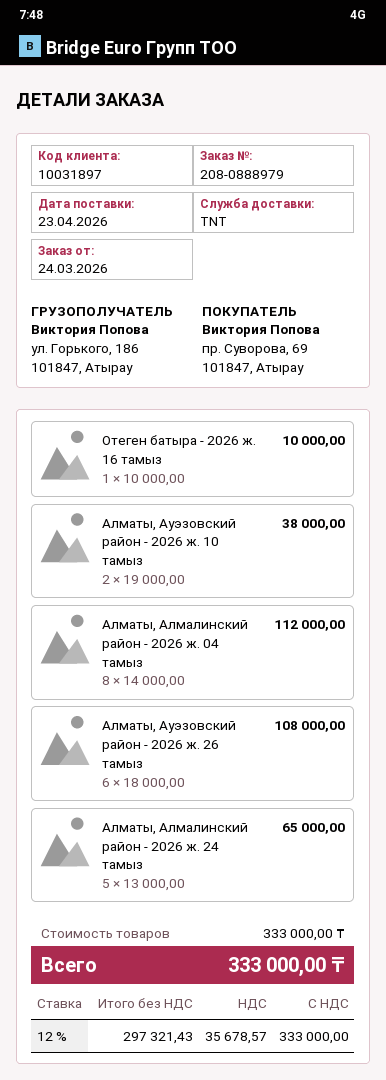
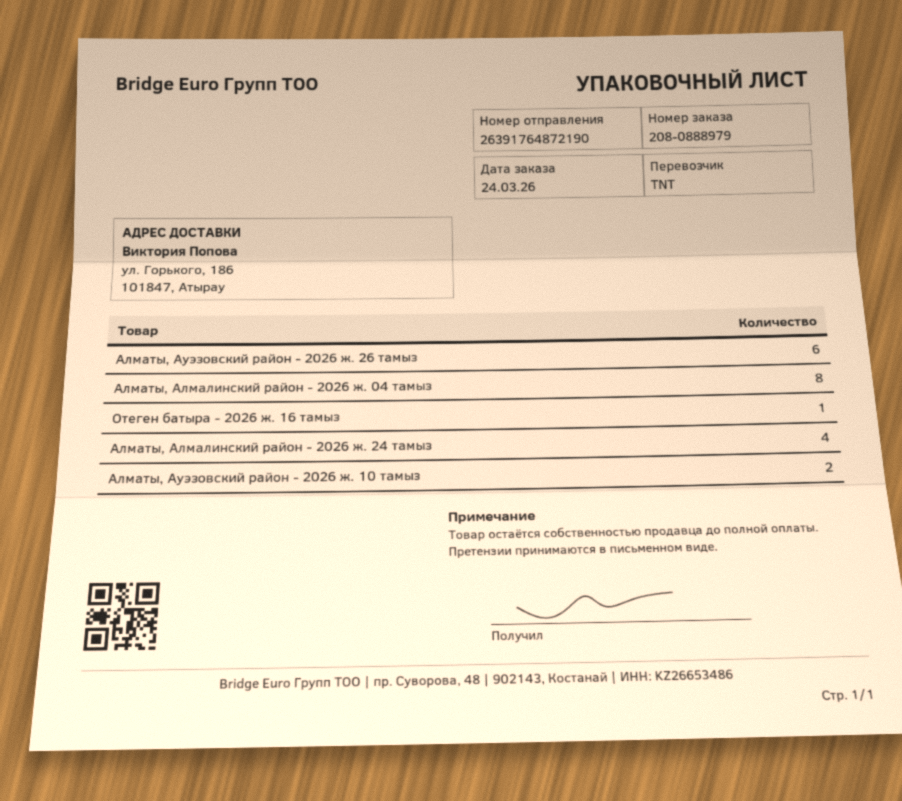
Алматы, Алмалинский район - 2026 ж. 24 тамыз: 5 -> 4

